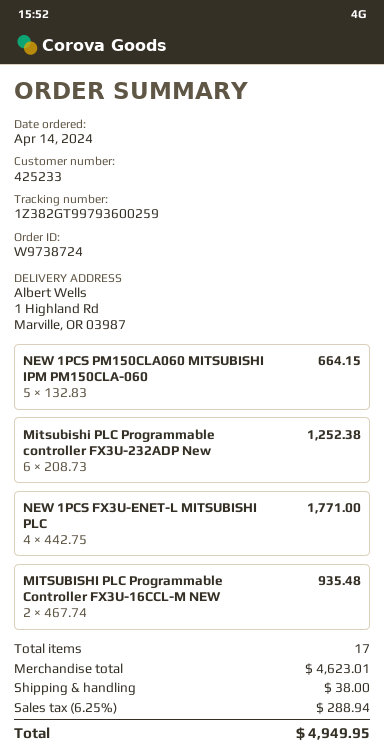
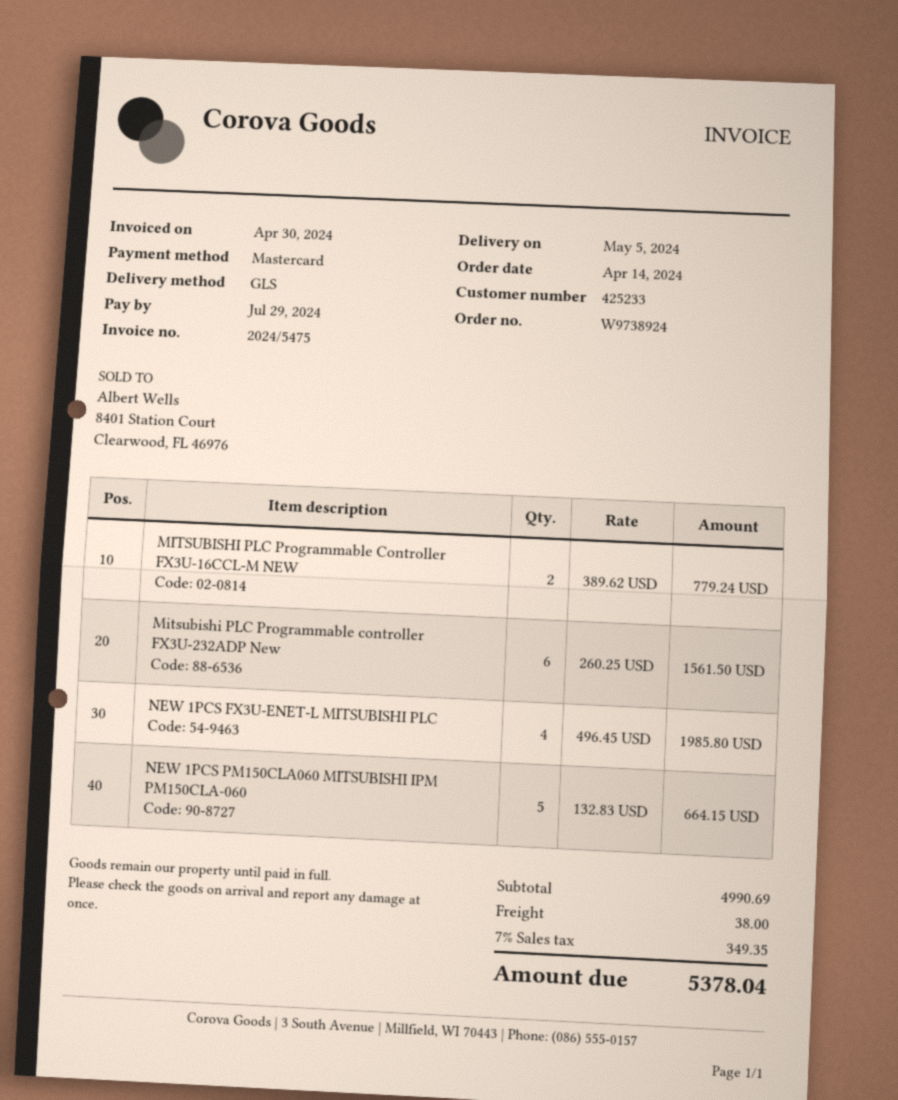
order number: W9738724 -> W9738924
Mitsubishi PLC Programmable controller FX3U-232ADP New: 6 x 208.73 = 1252.38 -> 6 x 260.25 = 1561.50
NEW 1PCS FX3U-ENET-L MITSUBISHI PLC: 4 x 442.75 = 1771.00 -> 4 x 496.45 = 1985.80
MITSUBISHI PLC Programmable Controller FX3U-16CCL-M NEW: 2 x 467.74 = 935.48 -> 2 x 389.62 = 779.24
subtotal: 4623.01 -> 4990.69
tax: 6.25% = 288.94 -> 7% = 349.35
total: 4949.95 -> 5378.04

